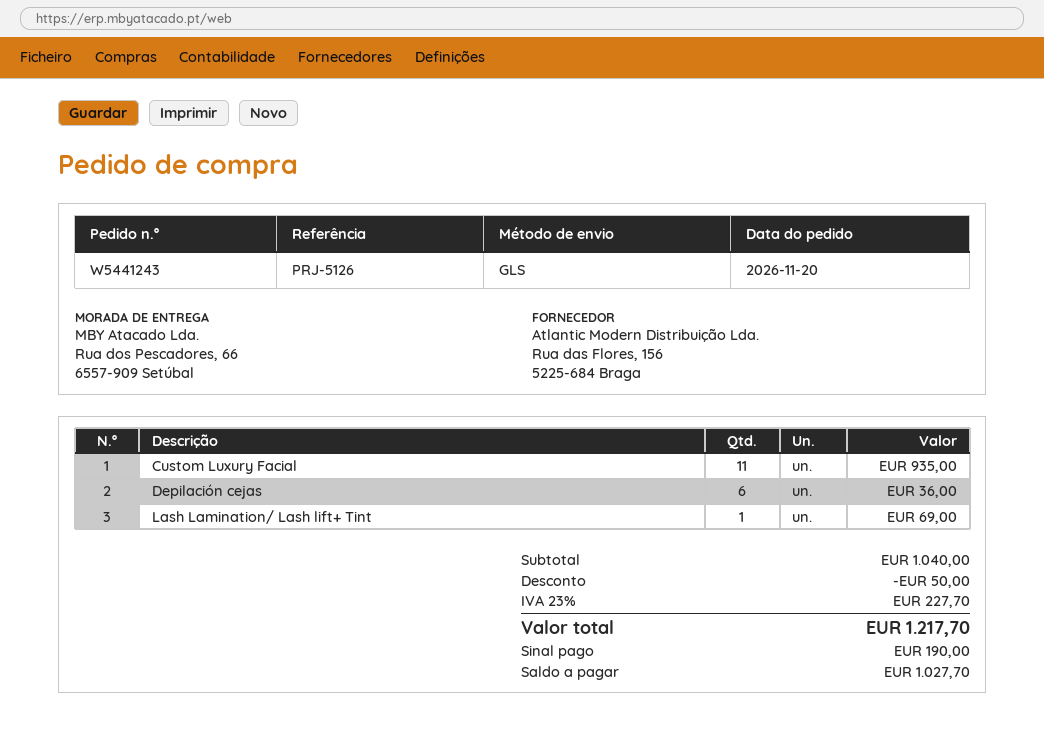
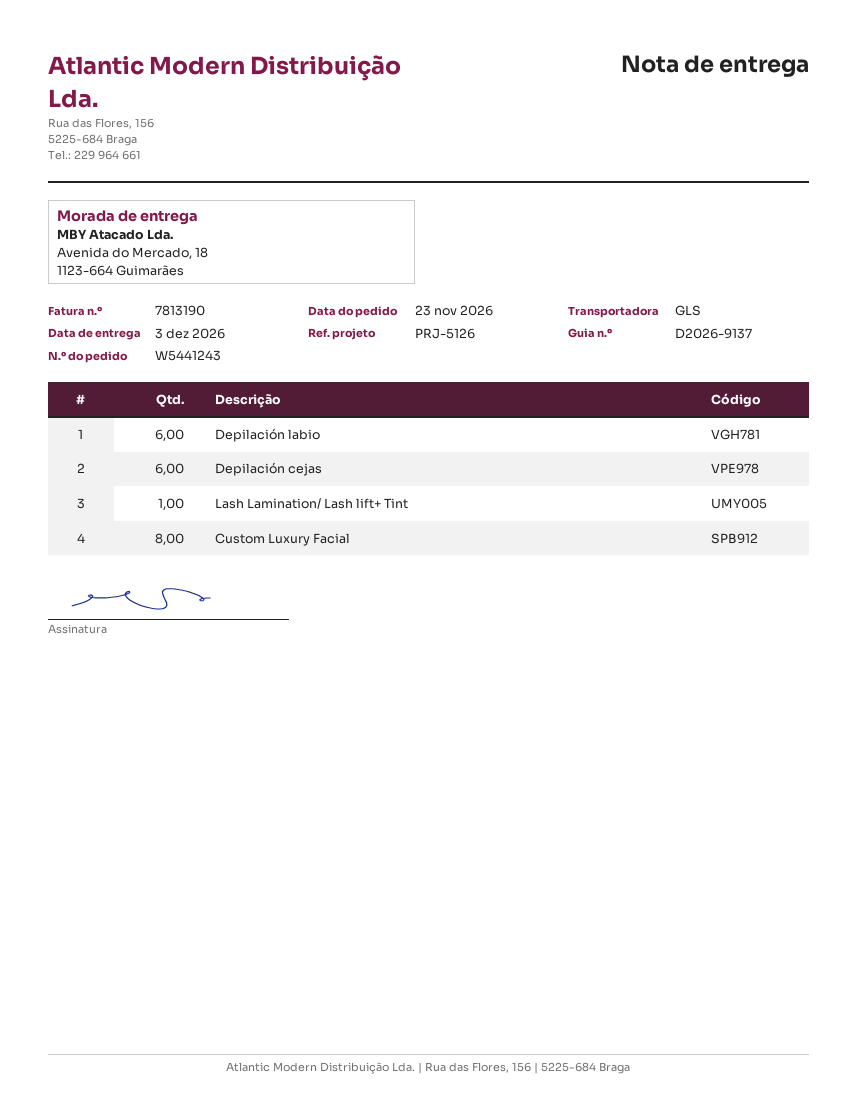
order date: 2026-11-20 -> 2026-11-23
ship to: Rua dos Pescadores, 66, 6557-909 Setúbal -> Avenida do Mercado, 18, 1123-664 Guimarães
Custom Luxury Facial: 11 -> 8
Depilación labio: none -> 6

